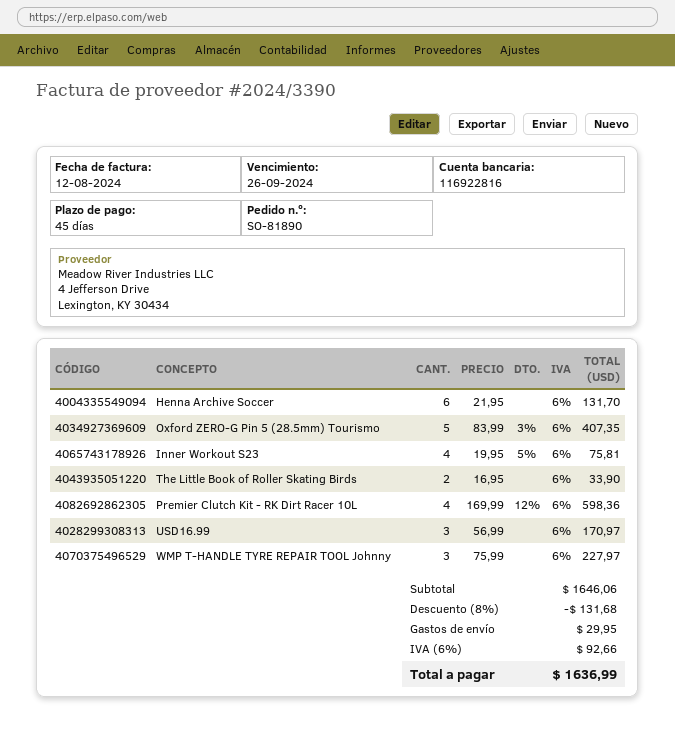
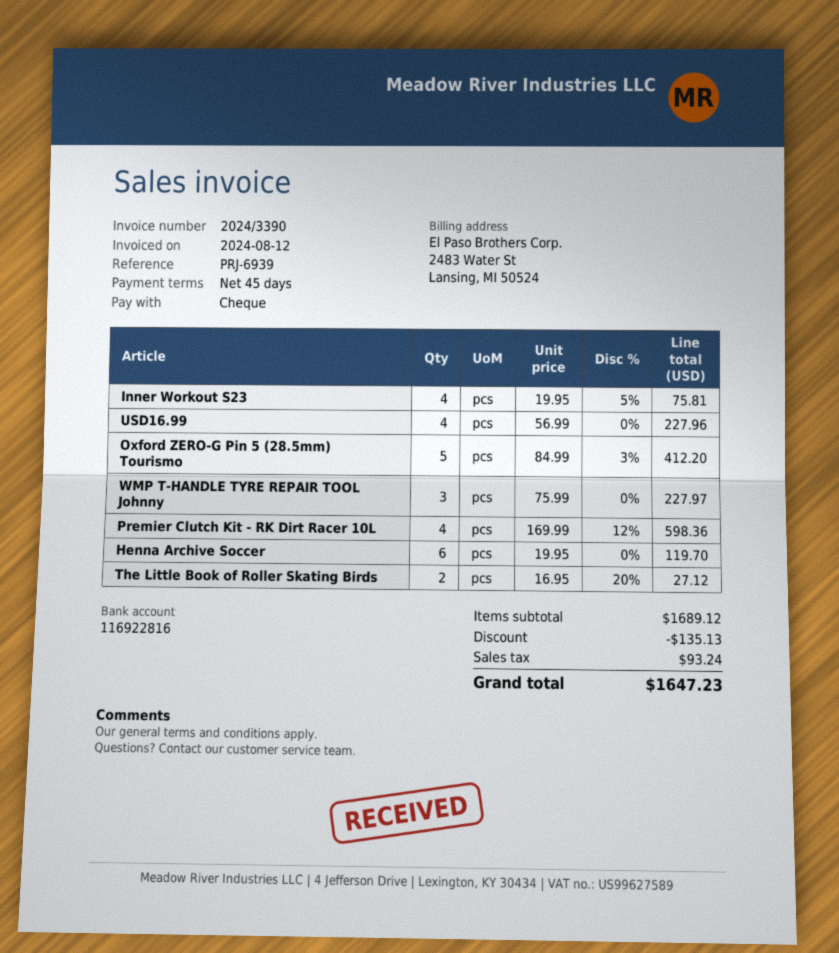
Henna Archive Soccer: 6 x 21.95 = 131.70 -> 6 x 19.95 = 119.70
Oxford ZERO-G Pin 5 (28.5mm) Tourismo: 5 x 83.99 - 3% = 407.35 -> 5 x 84.99 - 3% = 412.20
The Little Book of Roller Skating Birds: 2 x 16.95 = 33.90 -> 2 x 16.95 - 20% = 27.12
USD16.99: 3 x 56.99 = 170.97 -> 4 x 56.99 = 227.96
subtotal: 1646.06 -> 1689.12
discount: 131.68 -> 135.13
shipping: 29.95 -> none
tax: 92.66 -> 93.24
total: 1636.99 -> 1647.23

